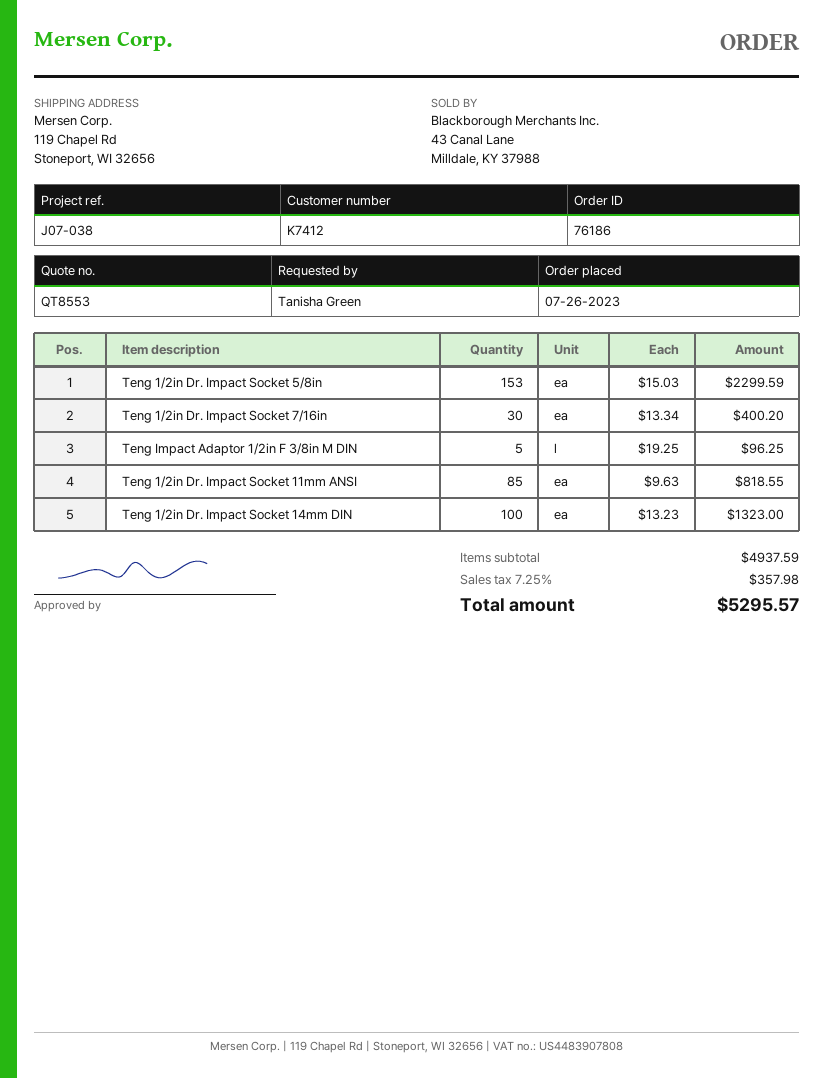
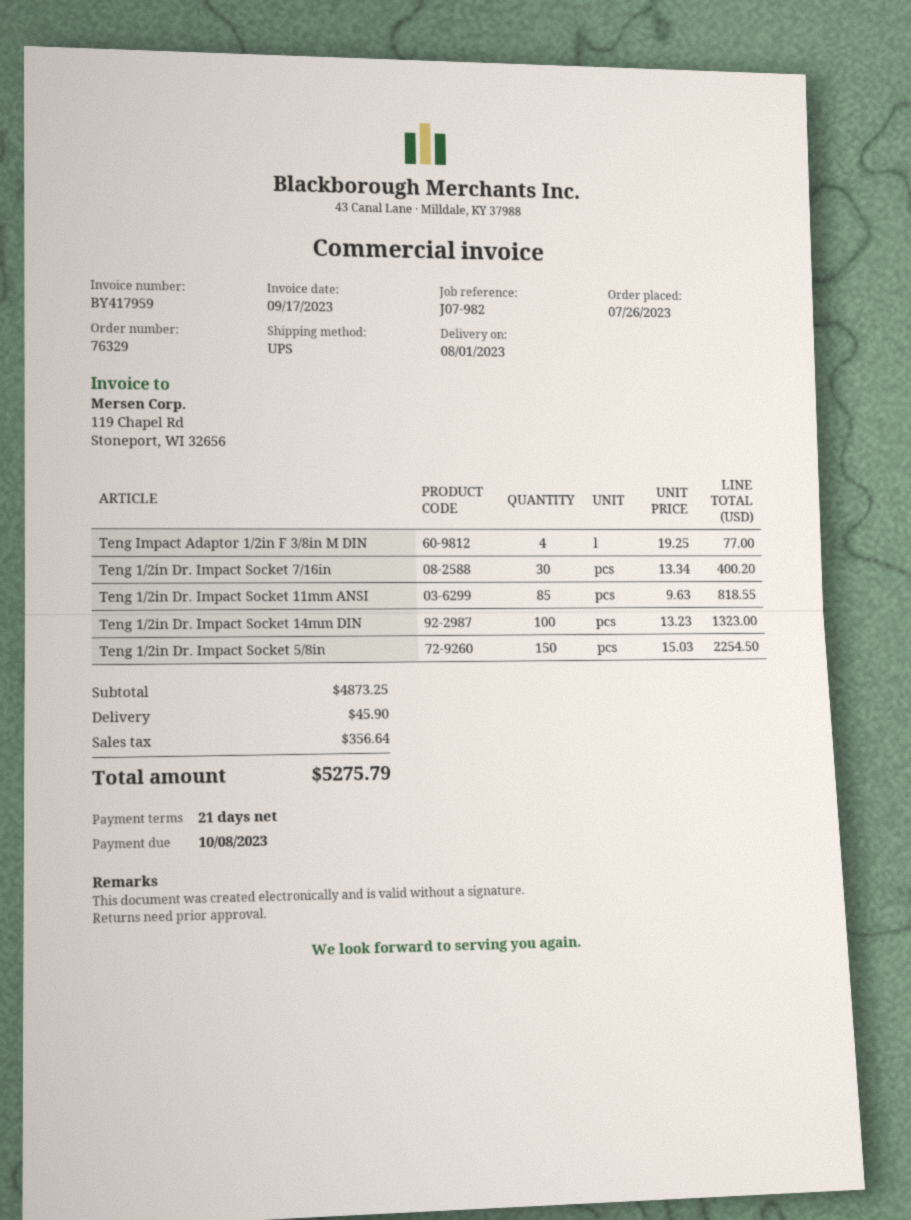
order number: 76186 -> 76329
reference: J07-038 -> J07-982
Teng 1/2in Dr. Impact Socket 5/8in: 153 x 15.03 = 2299.59 -> 150 x 15.03 = 2254.50
Teng Impact Adaptor 1/2in F 3/8in M DIN: 5 x 19.25 = 96.25 -> 4 x 19.25 = 77.00
subtotal: 4937.59 -> 4873.25
shipping: none -> 45.90
tax: 357.98 -> 356.64
total: 5295.57 -> 5275.79

